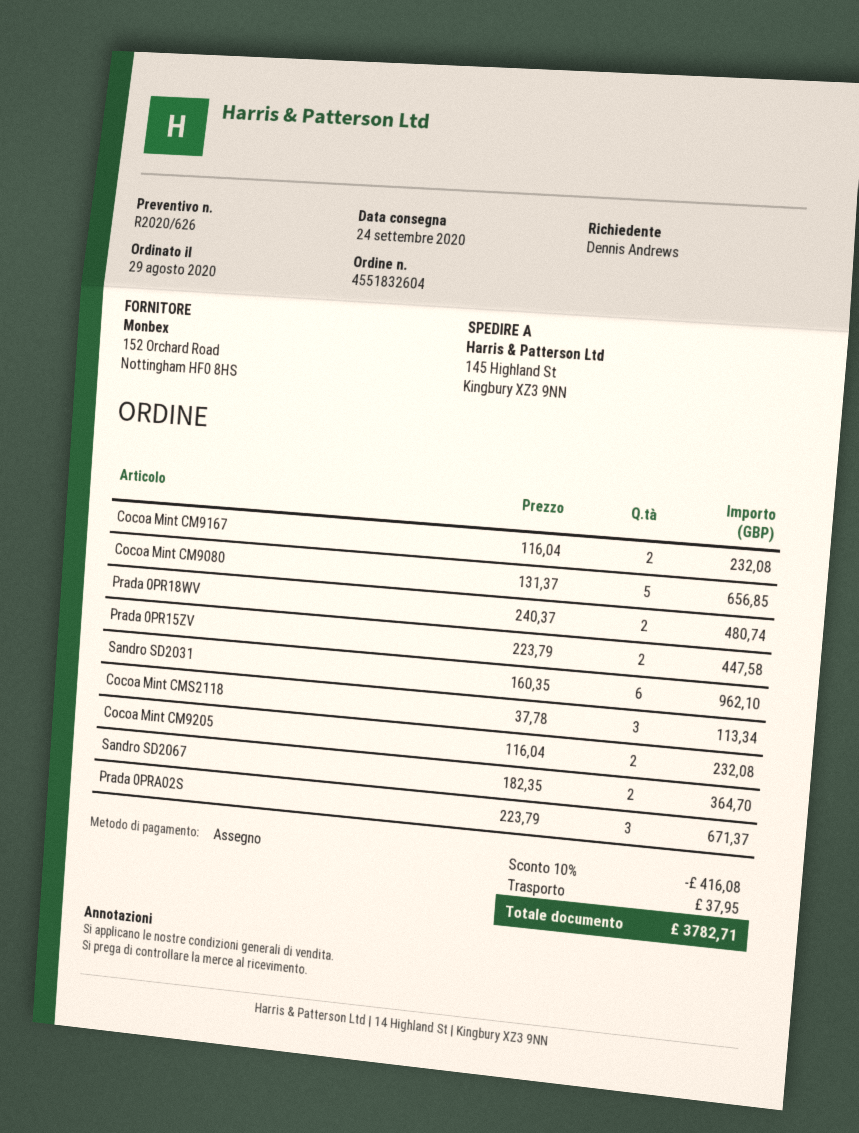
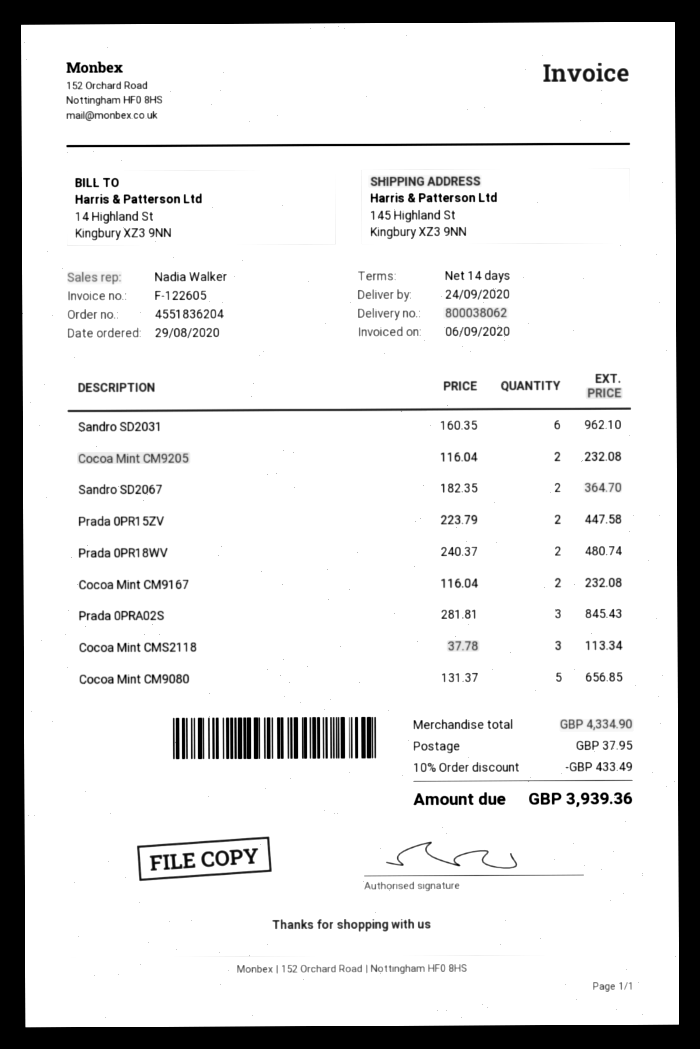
order number: 4551832604 -> 4551836204
Prada 0PRA02S: 3 x 223.79 = 671.37 -> 3 x 281.81 = 845.43
discount: 10% = 416.08 -> 10% = 433.49
total: 3782.71 -> 3939.36

